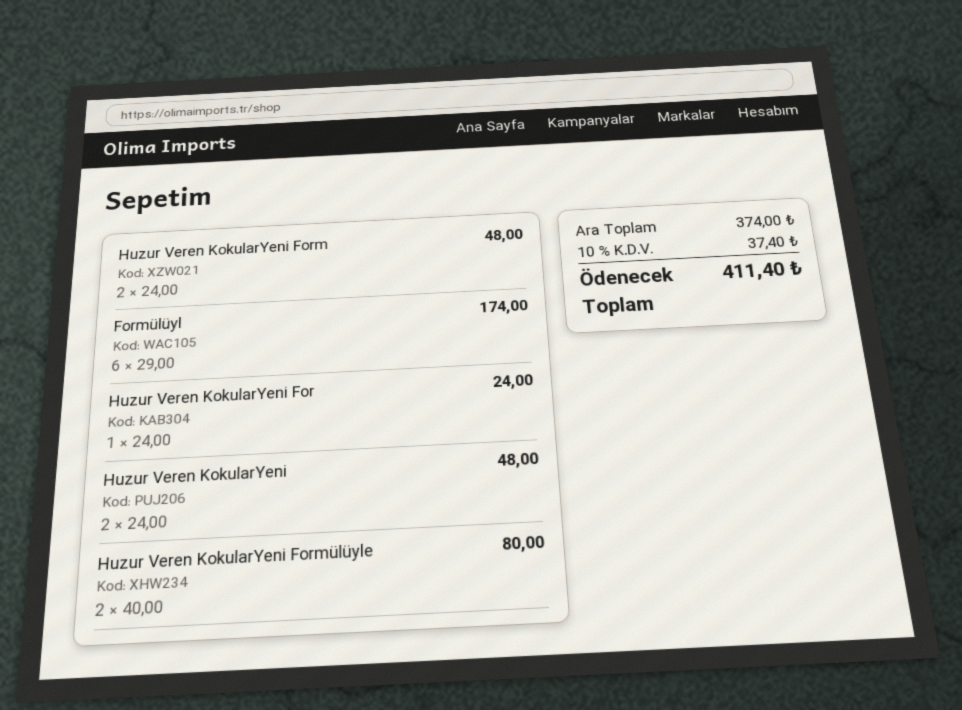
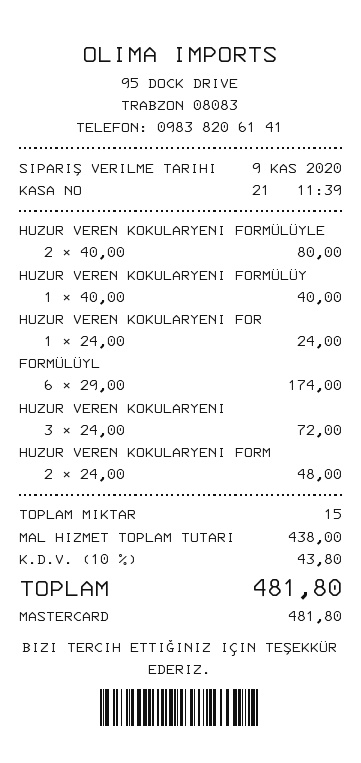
Huzur Veren KokularYeni: 2 x 24.00 = 48.00 -> 3 x 24.00 = 72.00
HUZUR VEREN KOKULARYENI FORMÜLÜY: none -> 1 x 40.00 = 40.00
subtotal: 374.00 -> 438.00
tax: 10% = 37.40 -> 10% = 43.80
total: 411.40 -> 481.80

